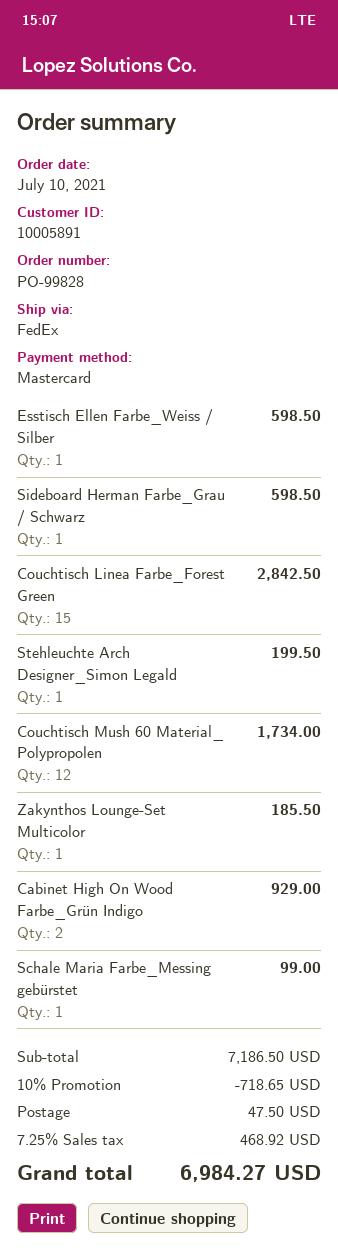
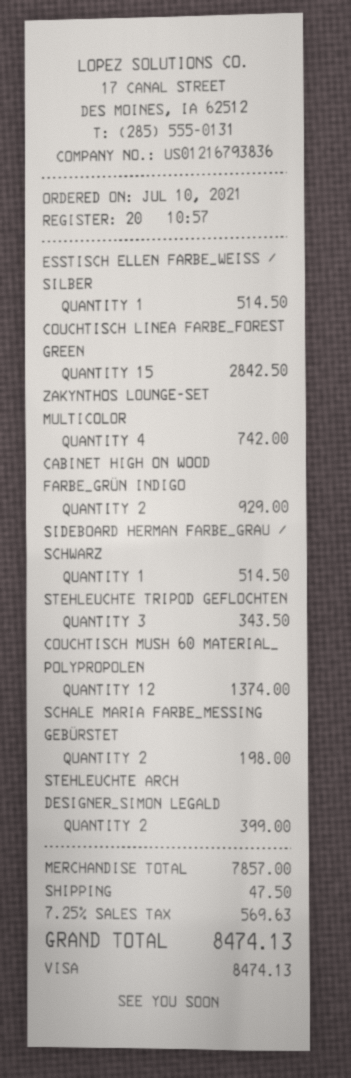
payment method: Mastercard -> Visa
Esstisch Ellen Farbe_Weiss / Silber: 1 for 598.50 -> 1 for 514.50
Sideboard Herman Farbe_Grau / Schwarz: 1 for 598.50 -> 1 for 514.50
Stehleuchte Arch Designer_Simon Legald: 1 for 199.50 -> 2 for 399.00
Couchtisch Mush 60 Material_ Polypropolen: 12 for 1734.00 -> 12 for 1374.00
Zakynthos Lounge-Set Multicolor: 1 for 185.50 -> 4 for 742.00
Schale Maria Farbe_Messing gebürstet: 1 for 99.00 -> 2 for 198.00
STEHLEUCHTE TRIPOD GEFLOCHTEN: none -> 3 for 343.50
subtotal: 7186.50 -> 7857.00
discount: 10% = 718.65 -> none
tax: 7.25% = 468.92 -> 7.25% = 569.63
total: 6984.27 -> 8474.13

